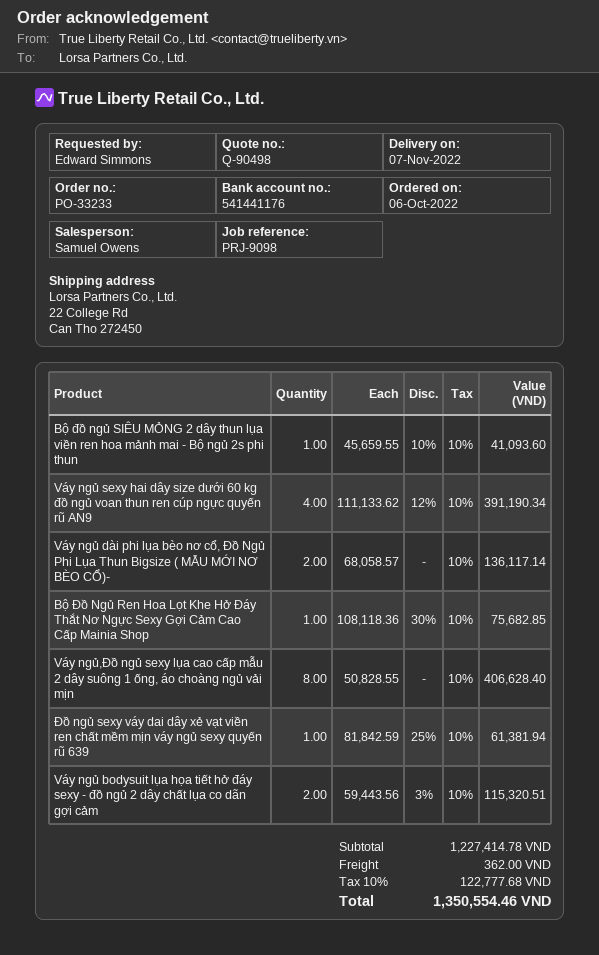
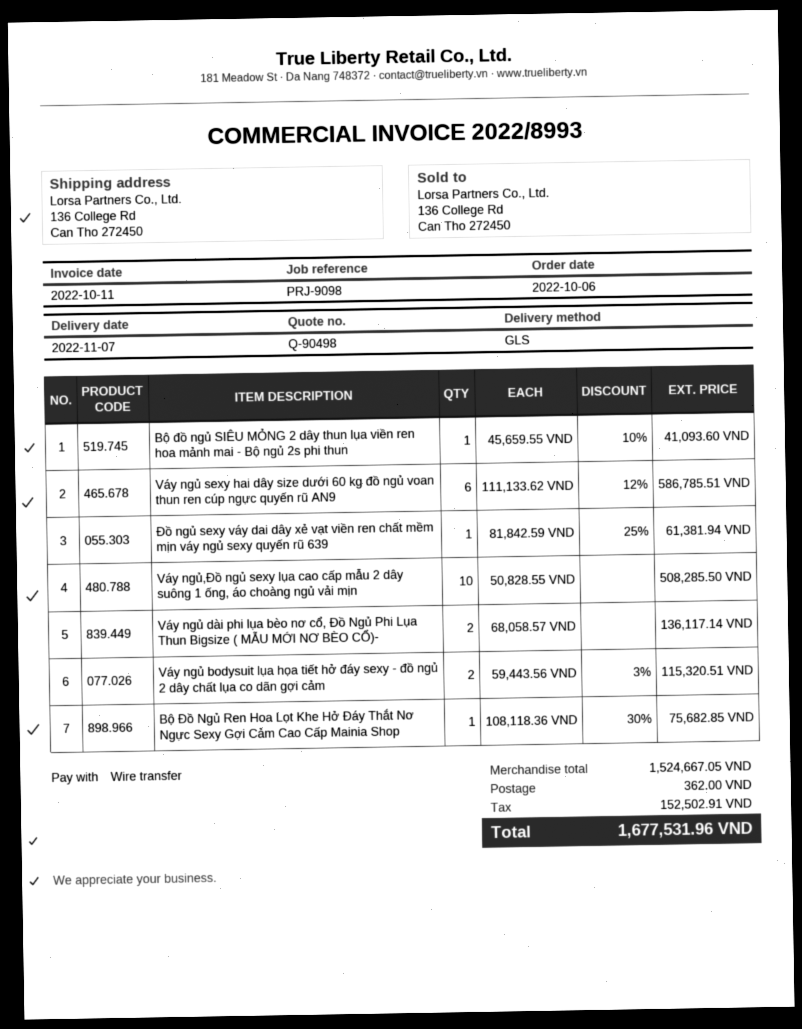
ship to: 22 College Rd, Can Tho 272450 -> 136 College Rd, Can Tho 272450
Váy ngủ sexy hai dây size dưới 60 kg đồ ngủ voan thun ren cúp ngực quyến rũ AN9: 4 x 111133.62 - 12% = 391190.34 -> 6 x 111133.62 - 12% = 586785.51
Váy ngủ,Đồ ngủ sexy lụa cao cấp mẫu 2 dây suông 1 ống, áo choàng ngủ vải mịn: 8 x 50828.55 = 406628.40 -> 10 x 50828.55 = 508285.50
subtotal: 1227414.78 -> 1524667.05
tax: 122777.68 -> 152502.91
total: 1350554.46 -> 1677531.96

